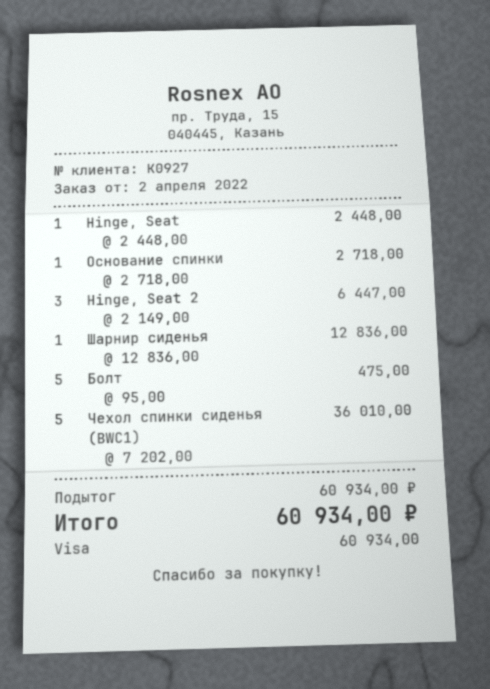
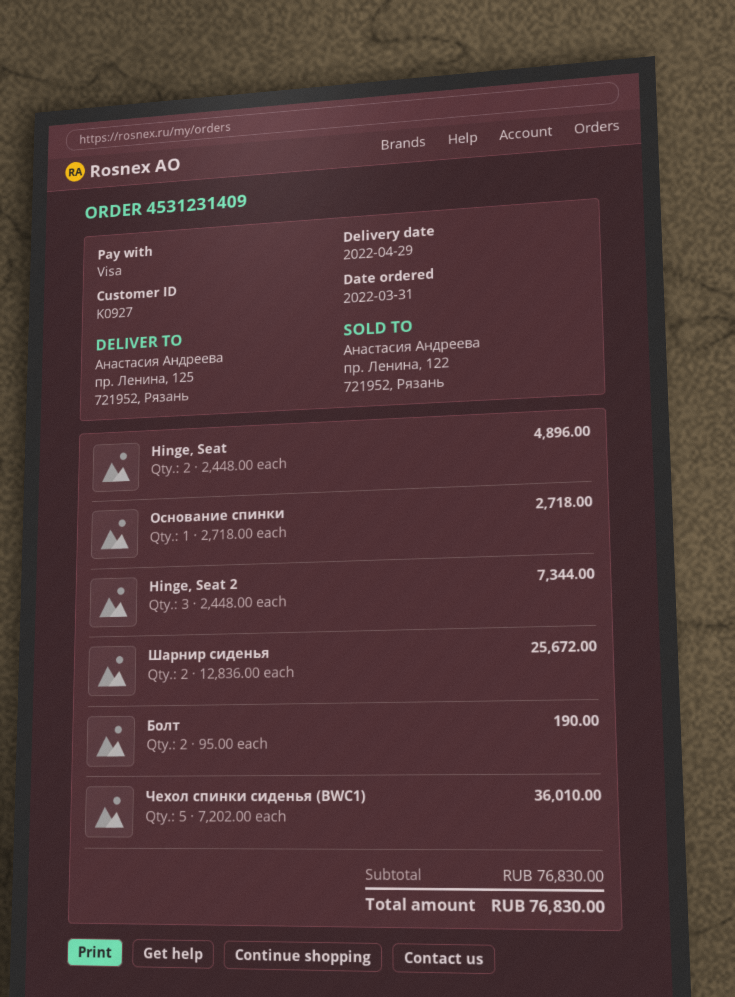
order date: 2022-04-02 -> 2022-03-31
Hinge, Seat: 1 x 2448.00 = 2448.00 -> 2 x 2448.00 = 4896.00
Hinge, Seat 2: 3 x 2149.00 = 6447.00 -> 3 x 2448.00 = 7344.00
Шарнир сиденья: 1 x 12836.00 = 12836.00 -> 2 x 12836.00 = 25672.00
Болт: 5 x 95.00 = 475.00 -> 2 x 95.00 = 190.00
subtotal: 60934.00 -> 76830.00
total: 60934.00 -> 76830.00

